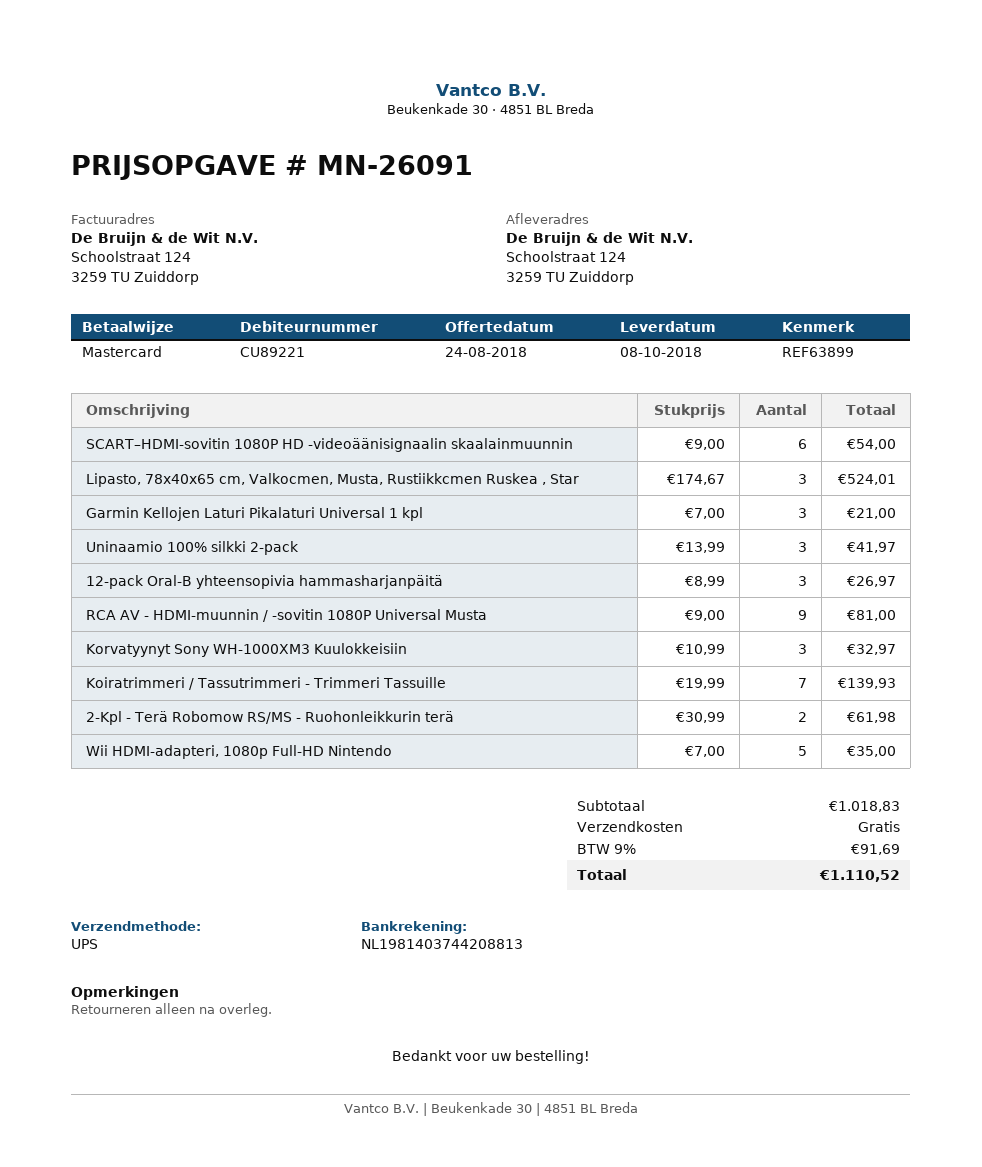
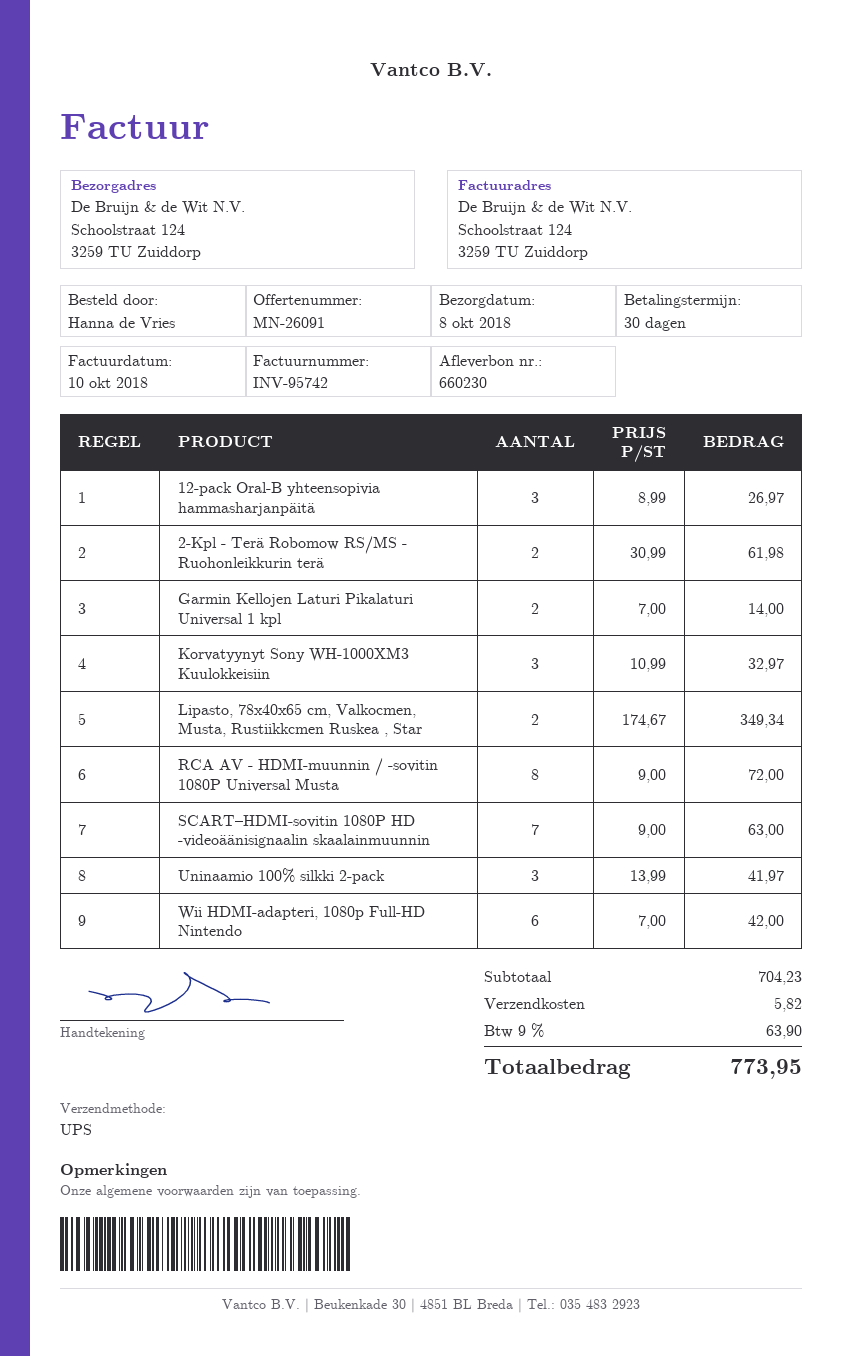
SCART–HDMI-sovitin 1080P HD -videoäänisignaalin skaalainmuunnin: 6 x 9.00 = 54.00 -> 7 x 9.00 = 63.00
Lipasto, 78x40x65 cm, Valkocmen, Musta, Rustiikkcmen Ruskea , Star: 3 x 174.67 = 524.01 -> 2 x 174.67 = 349.34
Garmin Kellojen Laturi Pikalaturi Universal 1 kpl: 3 x 7.00 = 21.00 -> 2 x 7.00 = 14.00
RCA AV - HDMI-muunnin / -sovitin 1080P Universal Musta: 9 x 9.00 = 81.00 -> 8 x 9.00 = 72.00
Koiratrimmeri / Tassutrimmeri - Trimmeri Tassuille: 7 x 19.99 = 139.93 -> none
Wii HDMI-adapteri, 1080p Full-HD Nintendo: 5 x 7.00 = 35.00 -> 6 x 7.00 = 42.00
subtotal: 1018.83 -> 704.23
shipping: 0.00 -> 5.82
tax: 9% = 91.69 -> 9% = 63.90
total: 1110.52 -> 773.95

